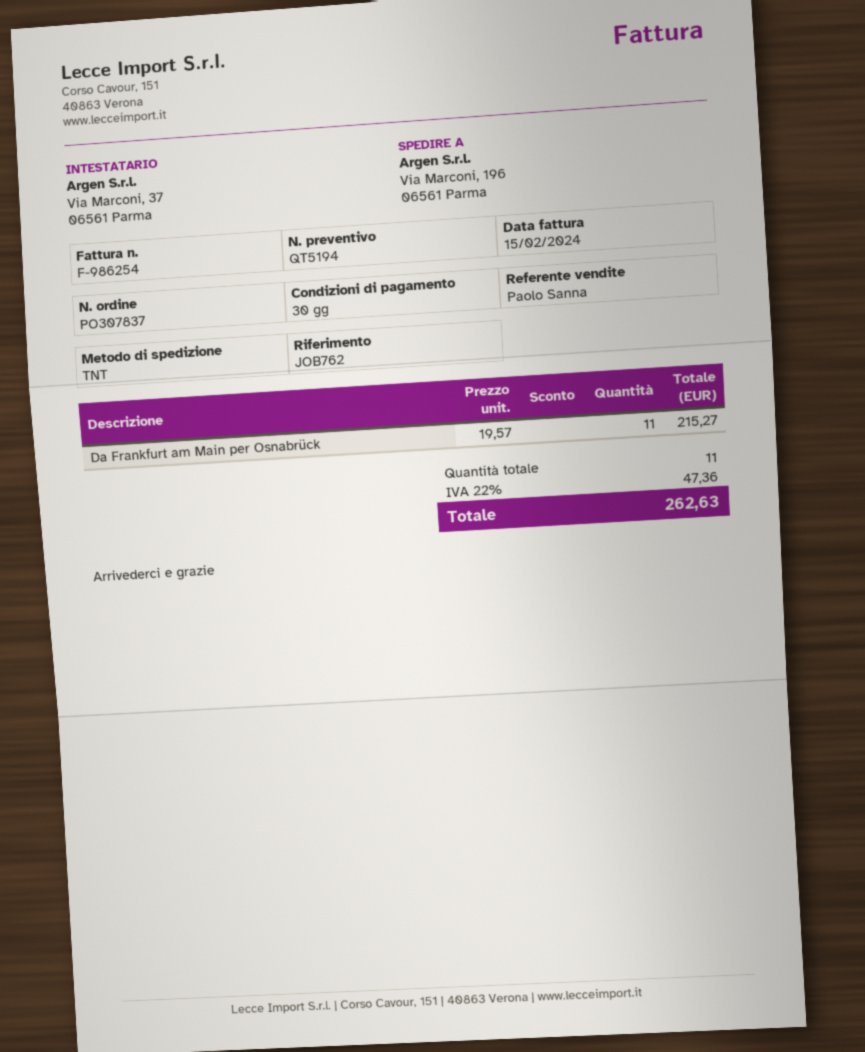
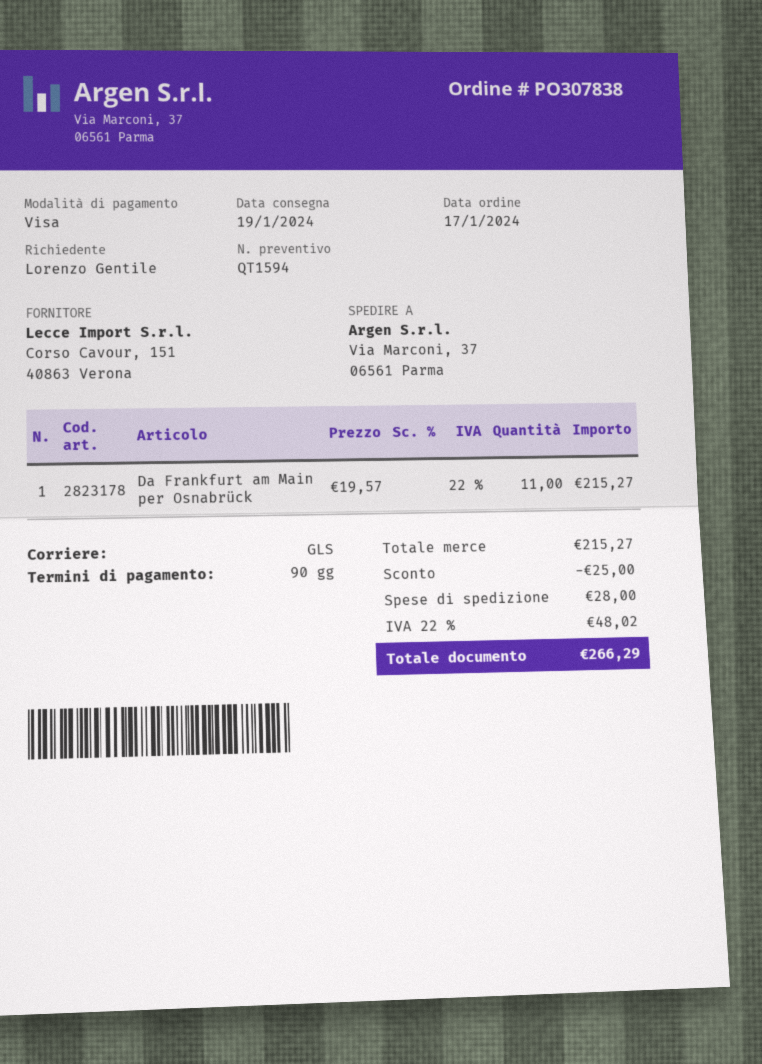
quote number: QT5194 -> QT1594
order number: PO307837 -> PO307838
payment terms: 30 days -> 90 days
shipping method: TNT -> GLS
ship to: Via Marconi, 196, 06561 Parma -> Via Marconi, 37, 06561 Parma
discount: none -> 25.00
shipping: none -> 28.00
tax: 22% = 47.36 -> 22% = 48.02
total: 262.63 -> 266.29

